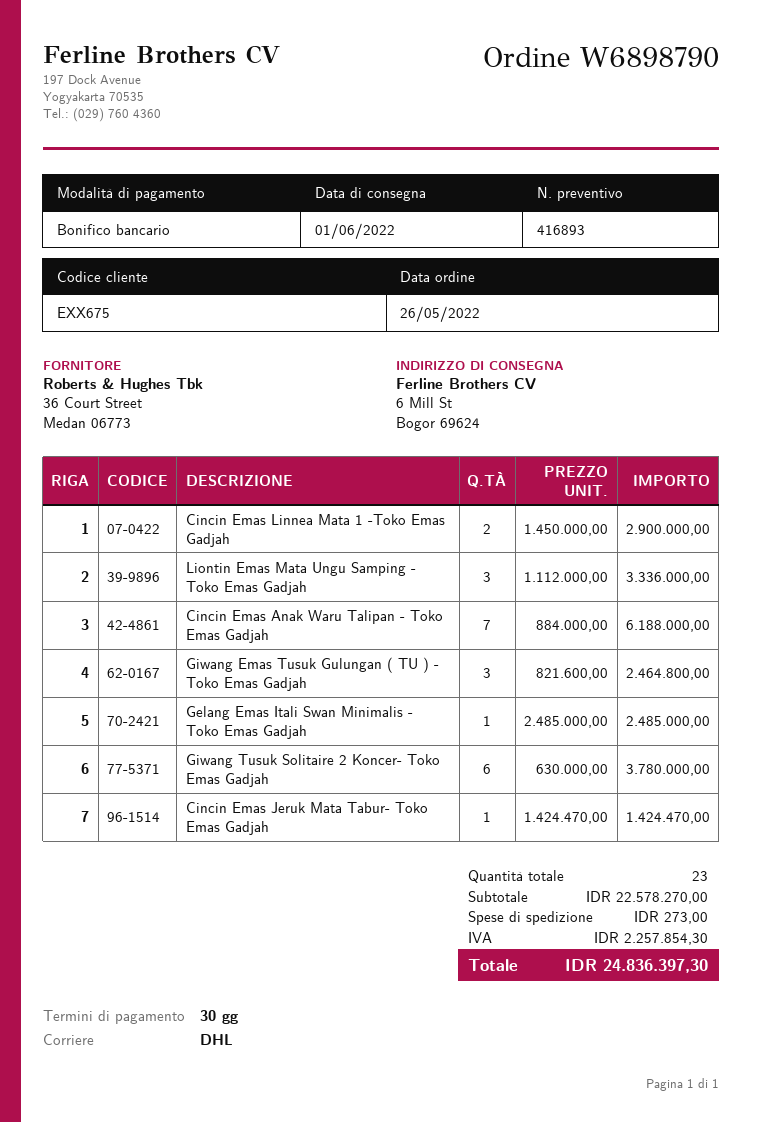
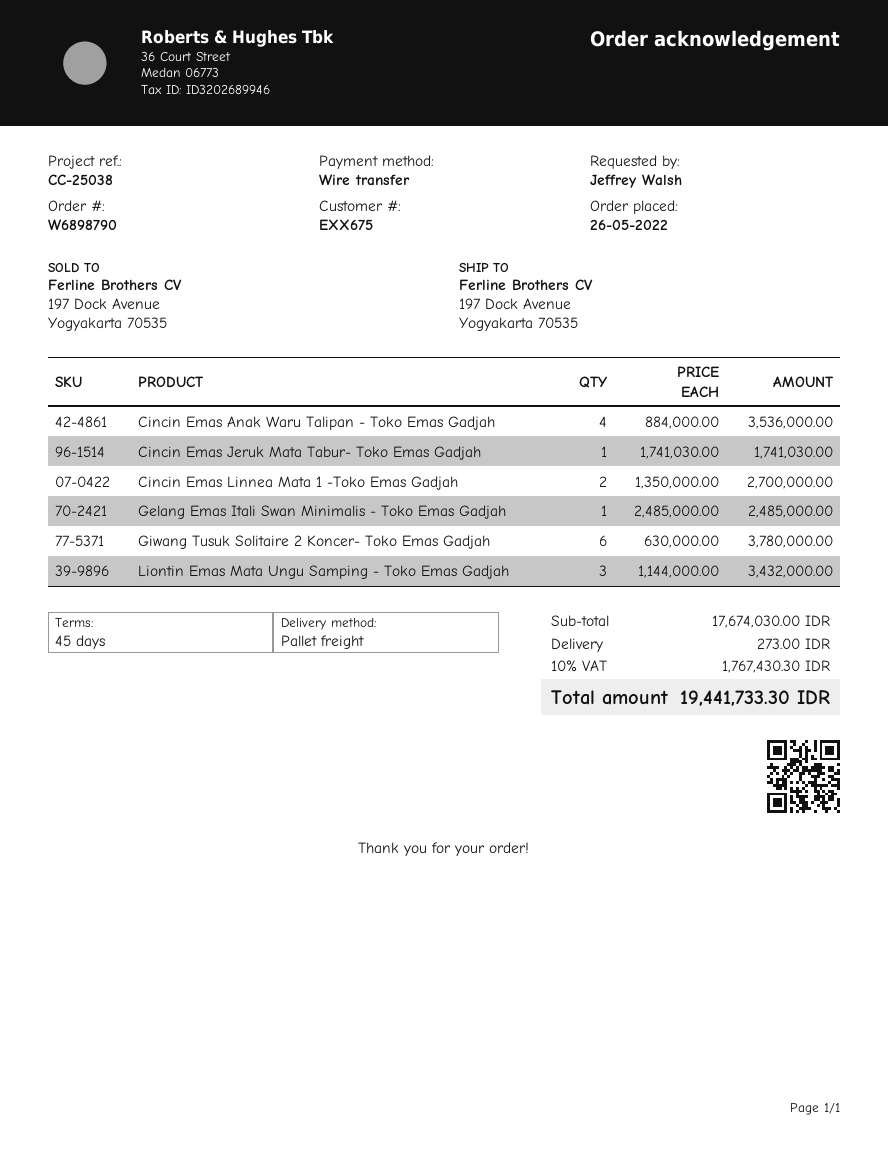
payment terms: 30 days -> 45 days
shipping method: DHL -> pallet freight
ship to: 6 Mill St, Bogor 69624 -> 197 Dock Avenue, Yogyakarta 70535
Cincin Emas Linnea Mata 1 -Toko Emas Gadjah: 2 x 1450000.00 = 2900000.00 -> 2 x 1350000.00 = 2700000.00
Liontin Emas Mata Ungu Samping - Toko Emas Gadjah: 3 x 1112000.00 = 3336000.00 -> 3 x 1144000.00 = 3432000.00
Cincin Emas Anak Waru Talipan - Toko Emas Gadjah: 7 x 884000.00 = 6188000.00 -> 4 x 884000.00 = 3536000.00
Giwang Emas Tusuk Gulungan ( TU ) - Toko Emas Gadjah: 3 x 821600.00 = 2464800.00 -> none
Cincin Emas Jeruk Mata Tabur- Toko Emas Gadjah: 1 x 1424470.00 = 1424470.00 -> 1 x 1741030.00 = 1741030.00
subtotal: 22578270.00 -> 17674030.00
tax: 2257854.30 -> 1767430.30
total: 24836397.30 -> 19441733.30

